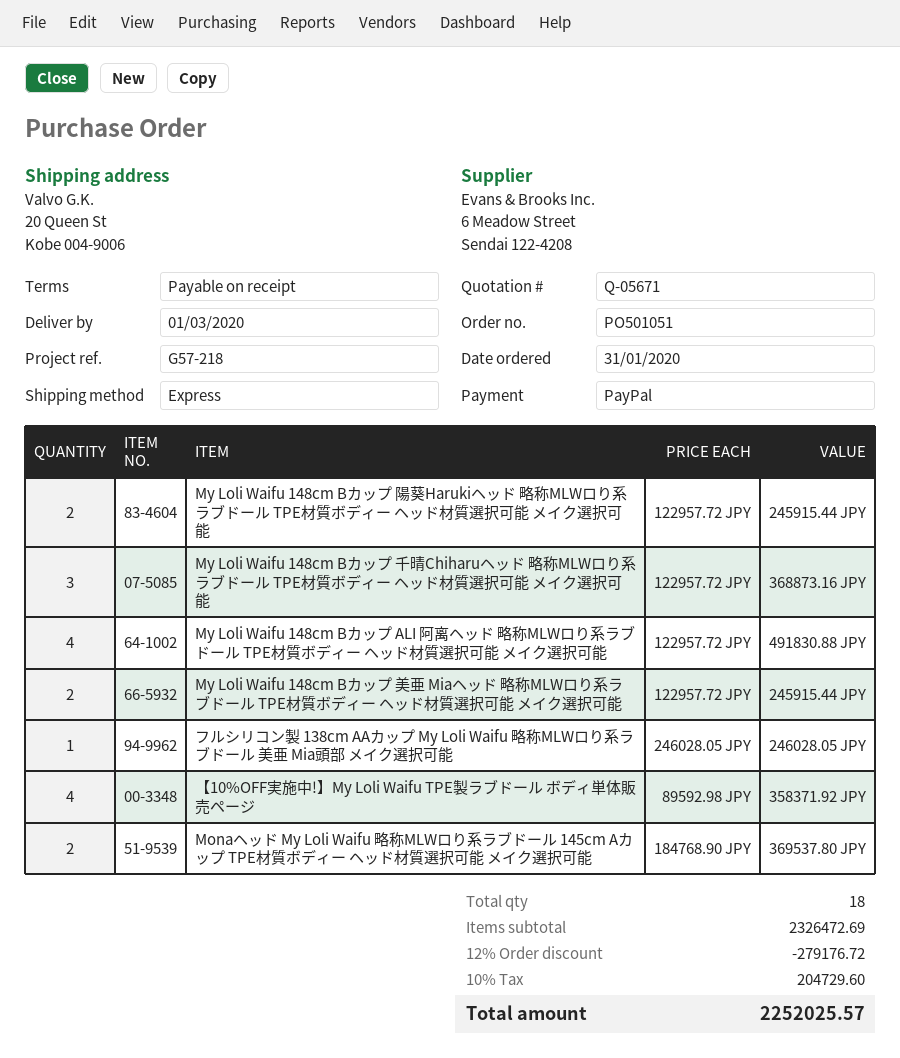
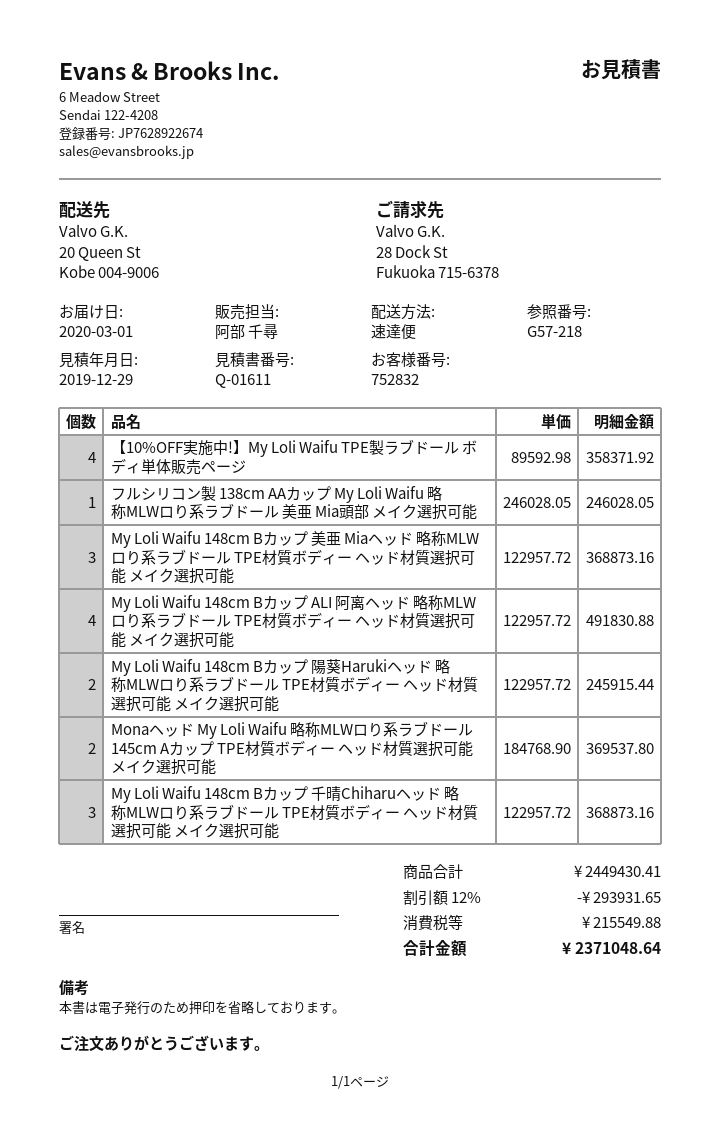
quote number: Q-05671 -> Q-01611
My Loli Waifu 148cm Bカップ 美亜 Miaヘッド 略称MLWロり系ラブドール TPE材質ボディー ヘッド材質選択可能 メイク選択可能: 2 x 122957.72 = 245915.44 -> 3 x 122957.72 = 368873.16
subtotal: 2326472.69 -> 2449430.41
discount: 12% = 279176.72 -> 12% = 293931.65
tax: 204729.60 -> 215549.88
total: 2252025.57 -> 2371048.64

